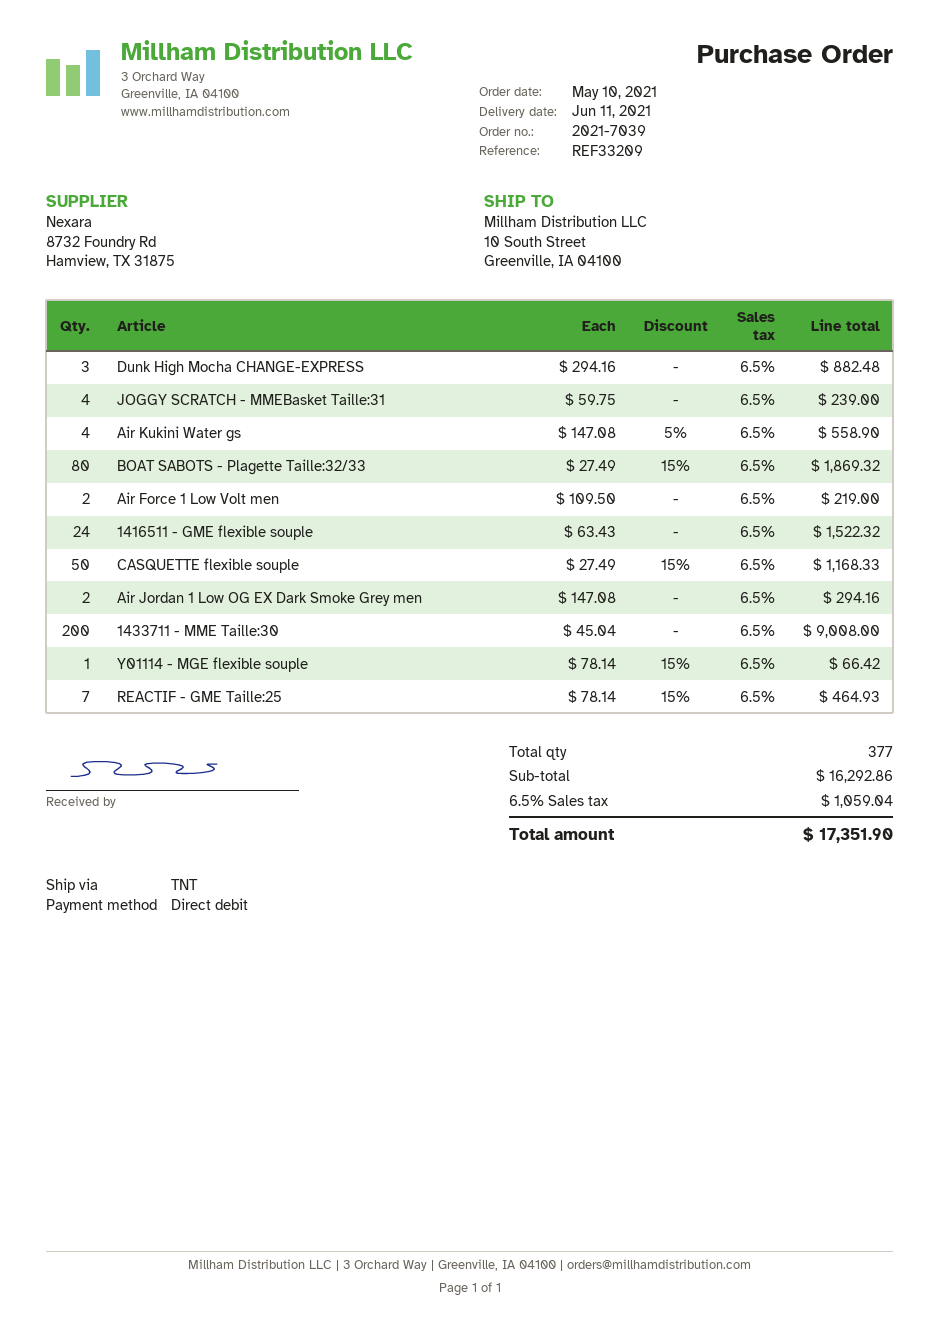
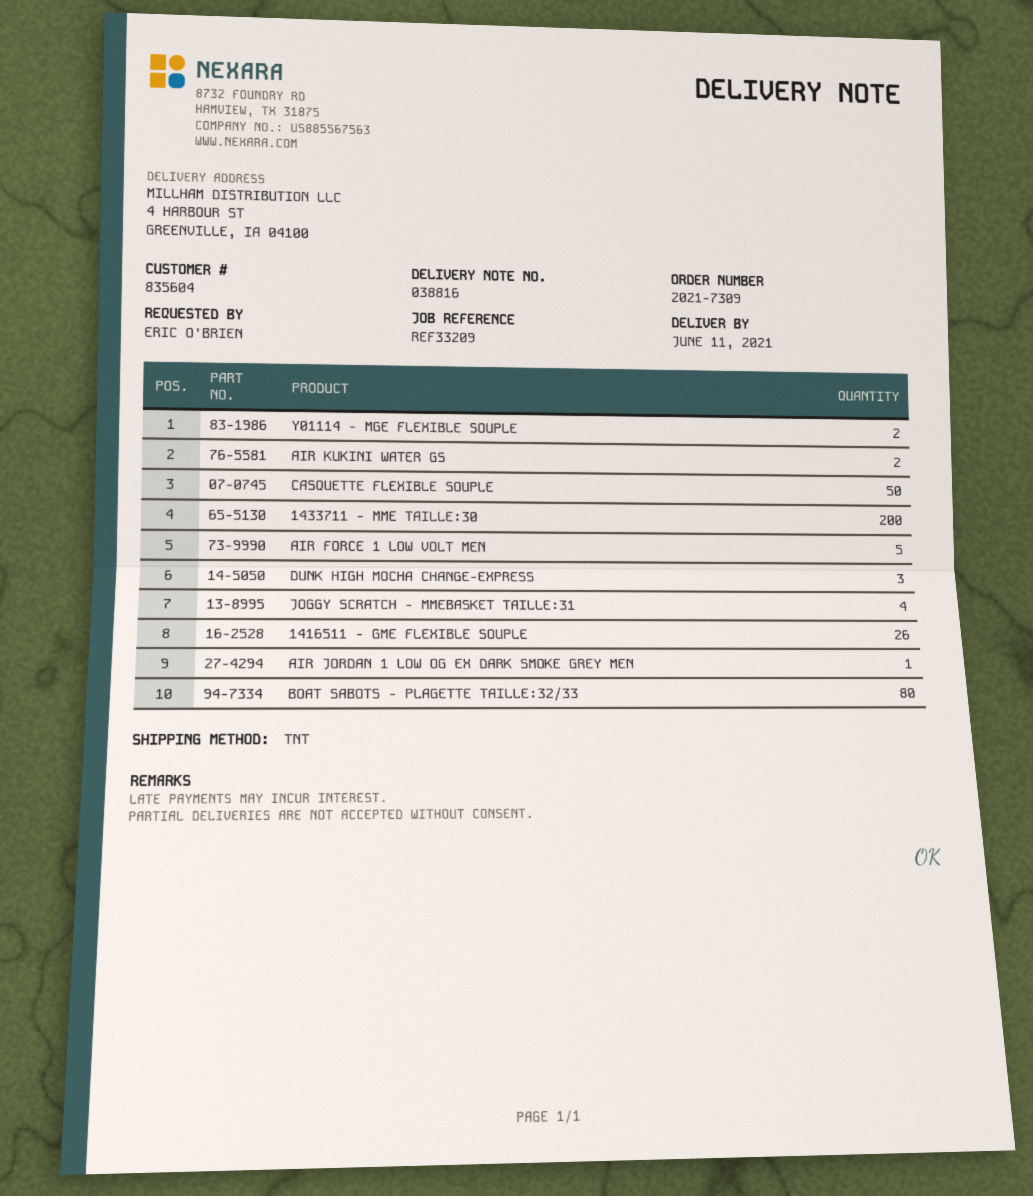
order number: 2021-7039 -> 2021-7309
ship to: 10 South Street, Greenville, IA 04100 -> 4 HARBOUR ST, GREENVILLE, IA 04100
Air Kukini Water gs: 4 -> 2
Air Force 1 Low Volt men: 2 -> 5
1416511 - GME flexible souple: 24 -> 26
Air Jordan 1 Low OG EX Dark Smoke Grey men: 2 -> 1
Y01114 - MGE flexible souple: 1 -> 2
REACTIF - GME Taille:25: 7 -> none

